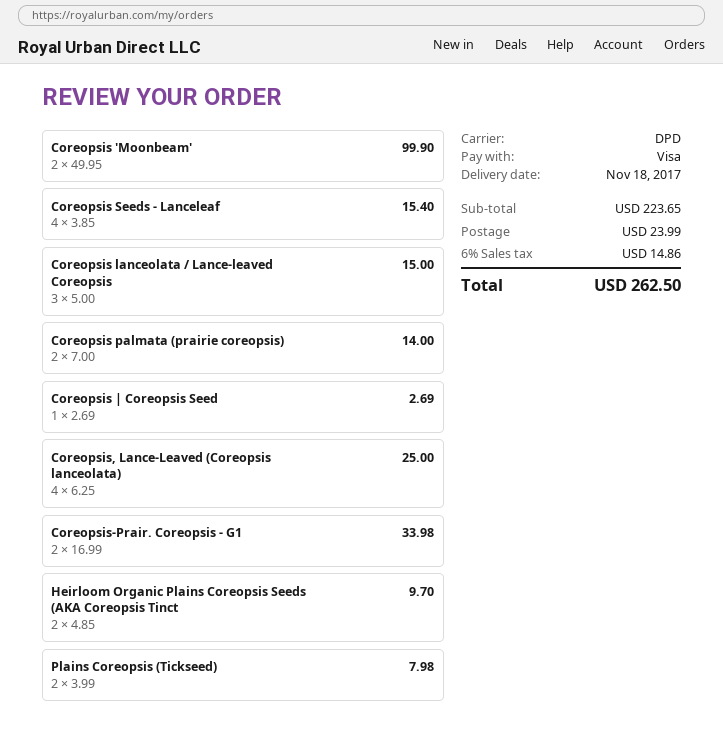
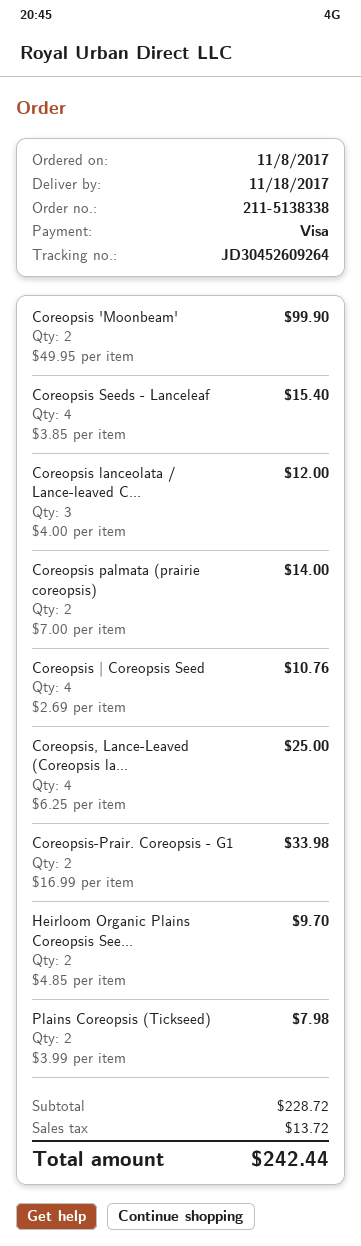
Coreopsis lanceolata / Lance-leaved Coreopsis: 3 x 5.00 = 15.00 -> 3 x 4.00 = 12.00
Coreopsis | Coreopsis Seed: 1 x 2.69 = 2.69 -> 4 x 2.69 = 10.76
subtotal: 223.65 -> 228.72
shipping: 23.99 -> none
tax: 14.86 -> 13.72
total: 262.50 -> 242.44

